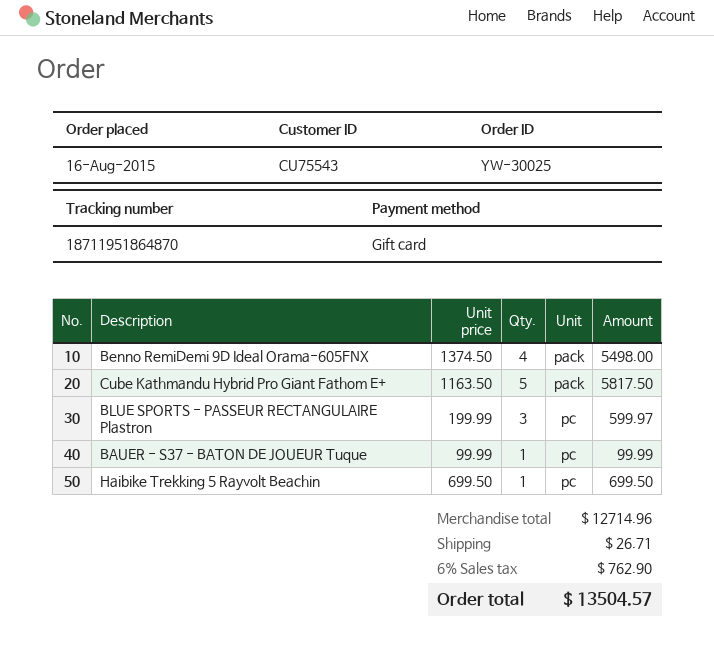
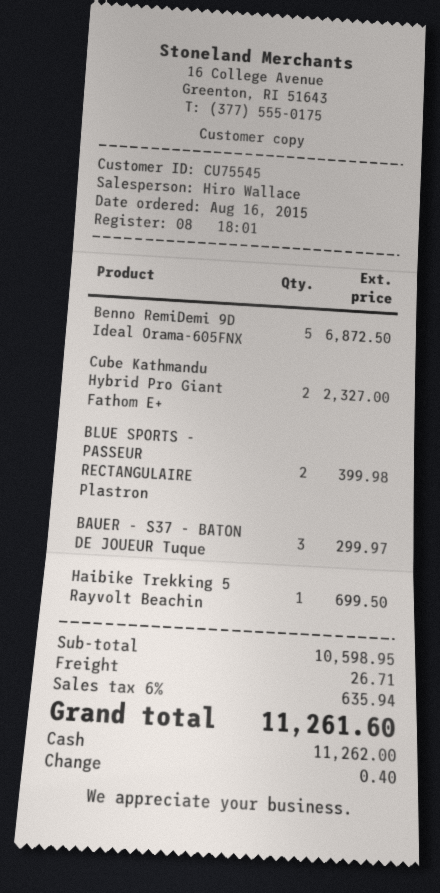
customer number: CU75543 -> CU75545
payment method: gift card -> cash
Benno RemiDemi 9D Ideal Orama-605FNX: 4 for 5498.00 -> 5 for 6872.50
Cube Kathmandu Hybrid Pro Giant Fathom E+: 5 for 5817.50 -> 2 for 2327.00
BLUE SPORTS - PASSEUR RECTANGULAIRE Plastron: 3 for 599.97 -> 2 for 399.98
BAUER - S37 - BATON DE JOUEUR Tuque: 1 for 99.99 -> 3 for 299.97
subtotal: 12714.96 -> 10598.95
tax: 6% = 762.90 -> 6% = 635.94
total: 13504.57 -> 11261.60

